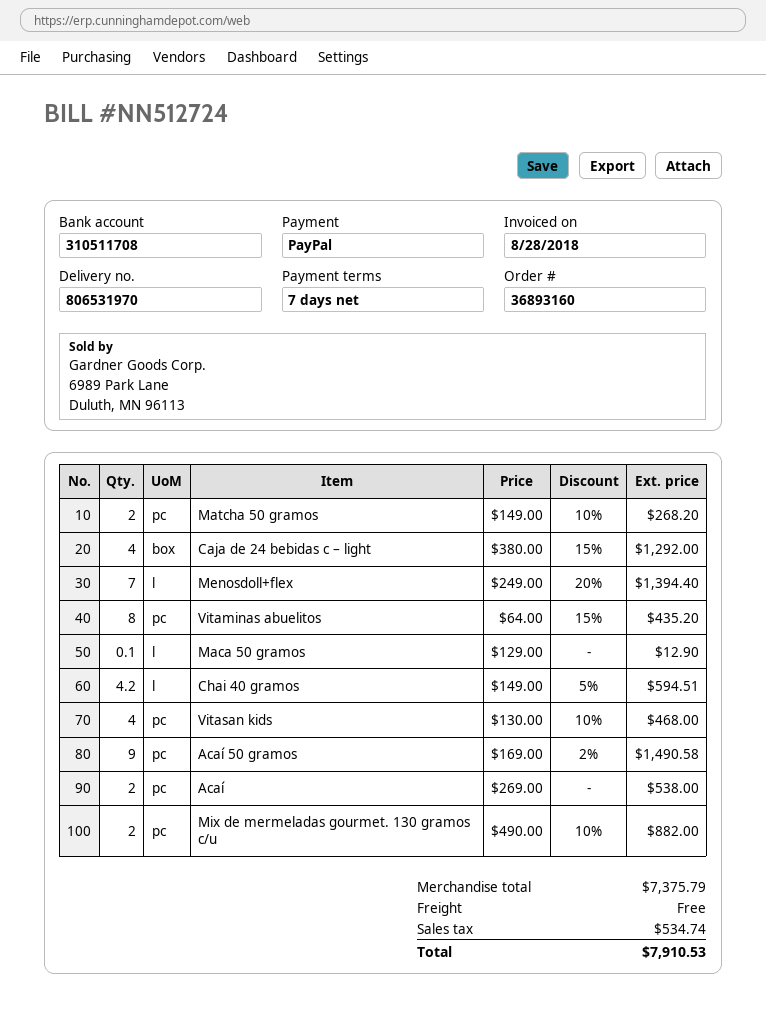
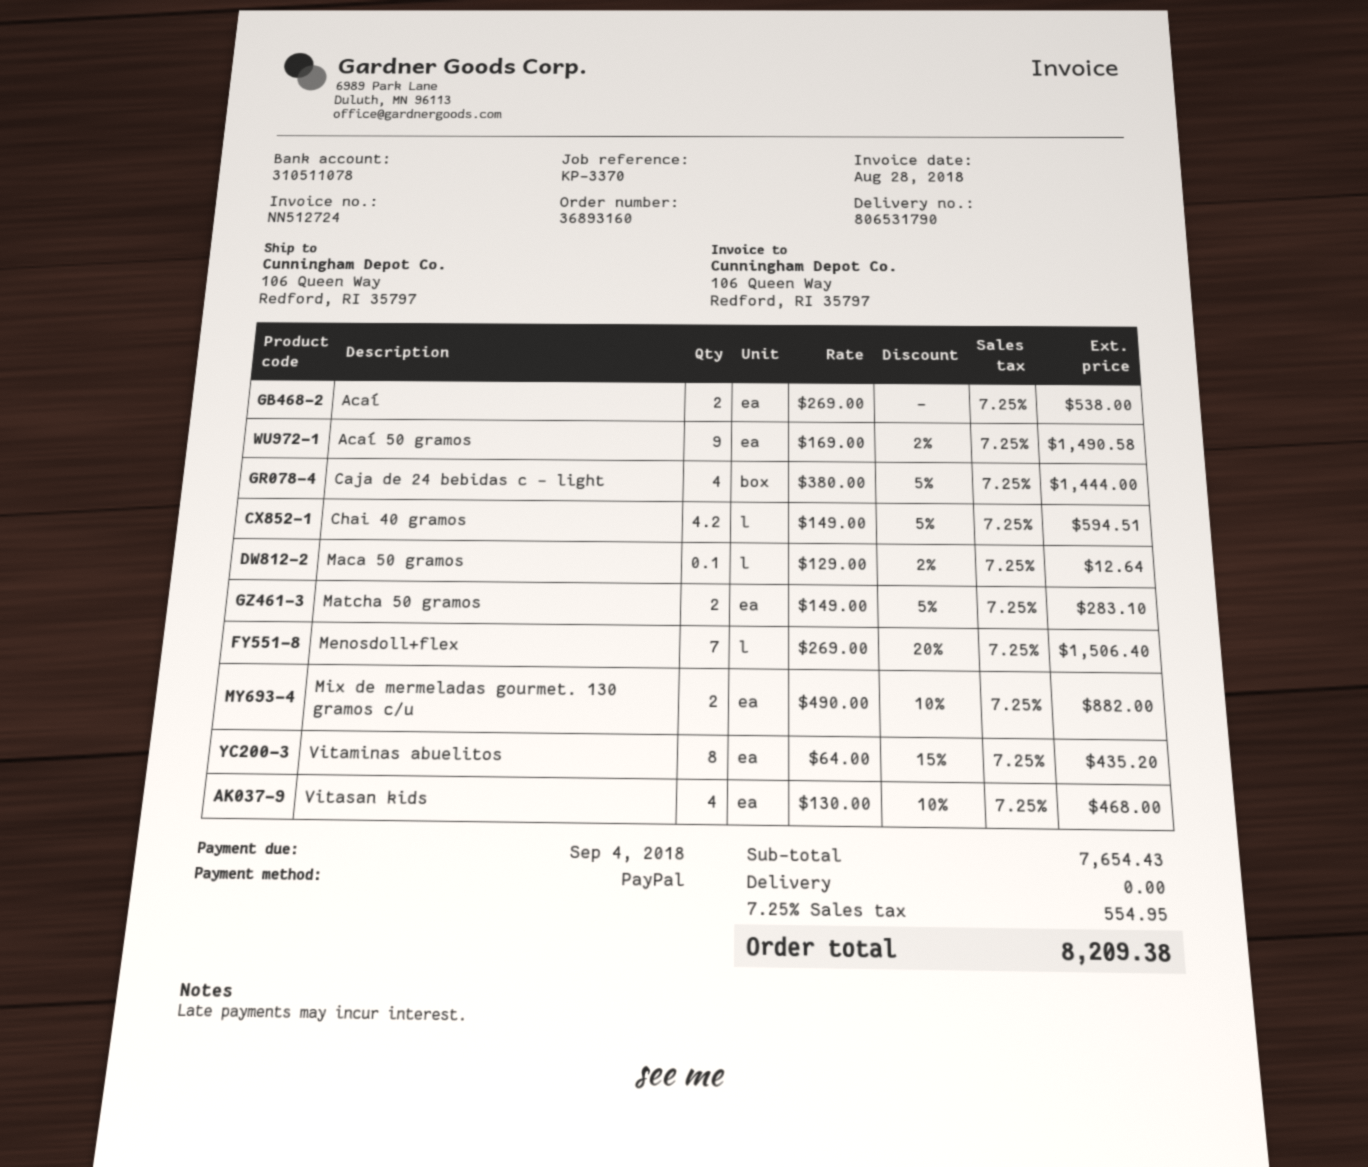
delivery note number: 806531970 -> 806531790
bank account: 310511708 -> 310511078
Matcha 50 gramos: 2 x 149.00 - 10% = 268.20 -> 2 x 149.00 - 5% = 283.10
Caja de 24 bebidas c – light: 4 x 380.00 - 15% = 1292.00 -> 4 x 380.00 - 5% = 1444.00
Menosdoll+flex: 7 x 249.00 - 20% = 1394.40 -> 7 x 269.00 - 20% = 1506.40
Maca 50 gramos: 0.1 x 129.00 = 12.90 -> 0.1 x 129.00 - 2% = 12.64
subtotal: 7375.79 -> 7654.43
tax: 534.74 -> 554.95
total: 7910.53 -> 8209.38

